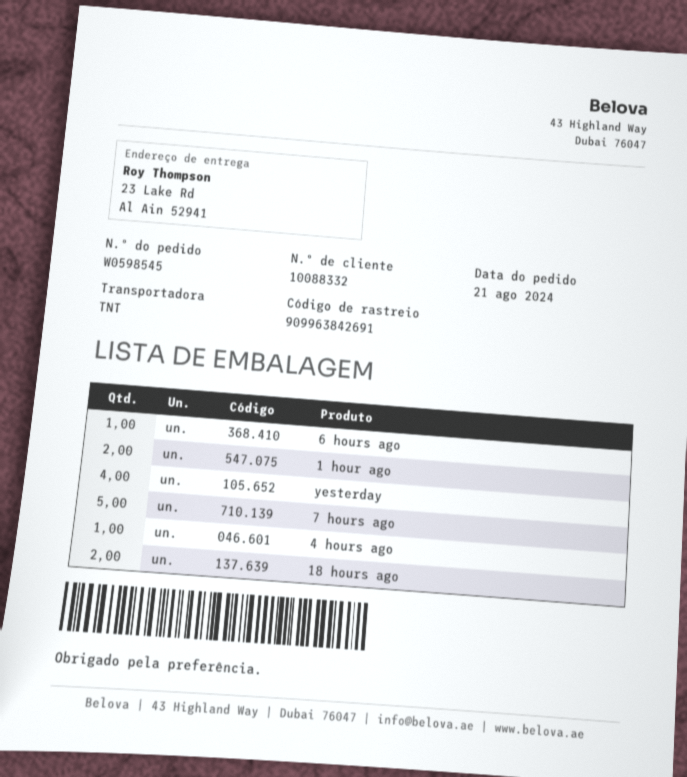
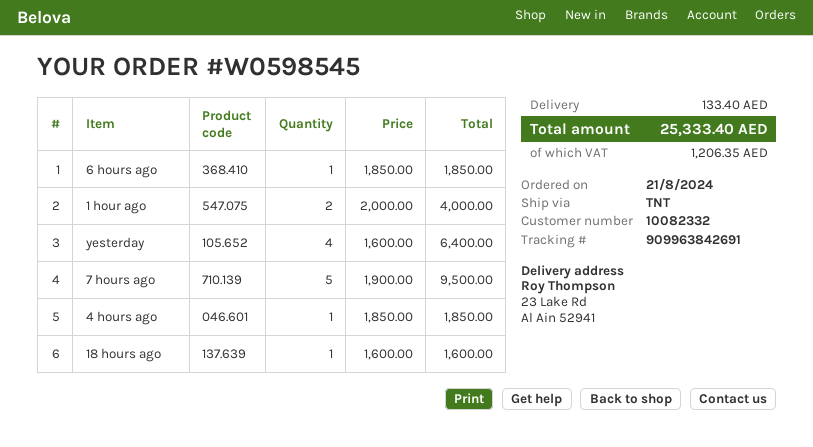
customer number: 10088332 -> 10082332
18 hours ago: 2 -> 1

